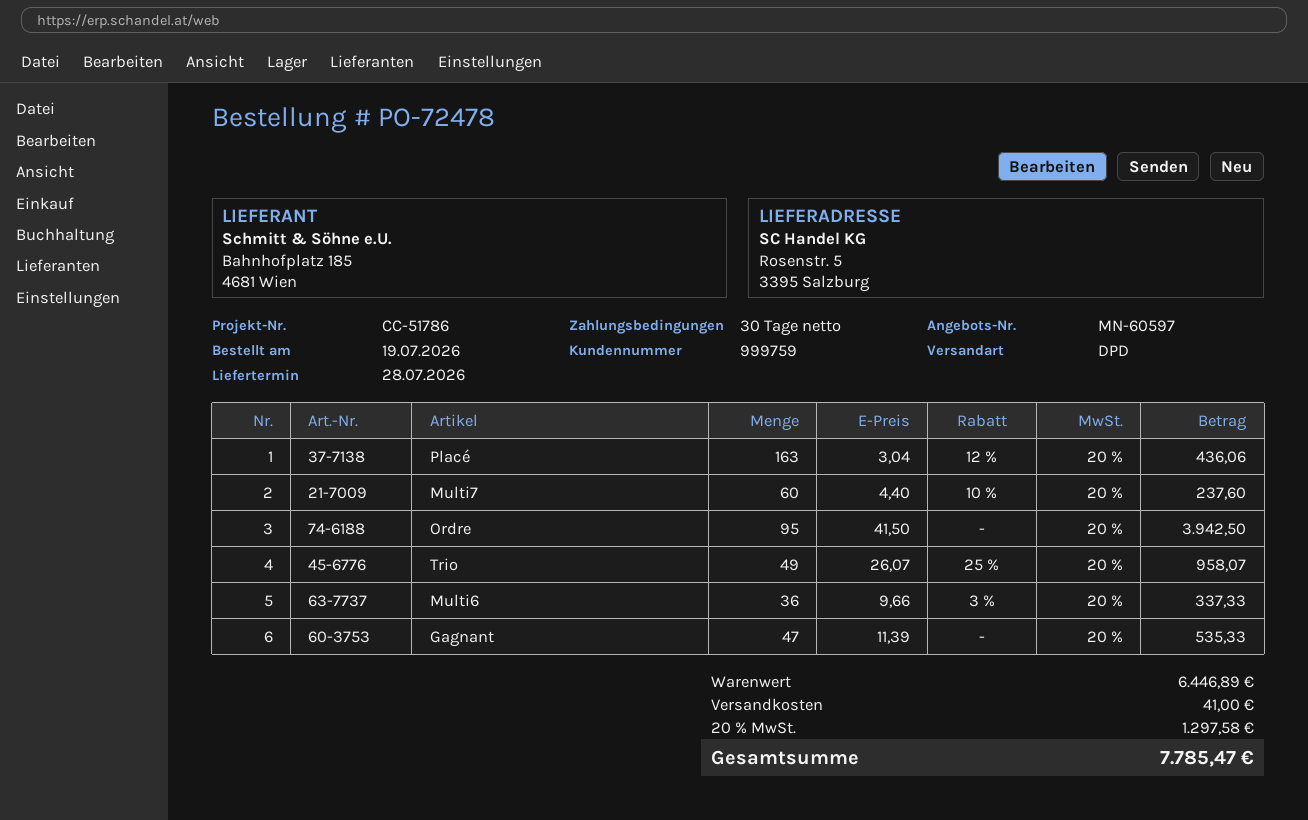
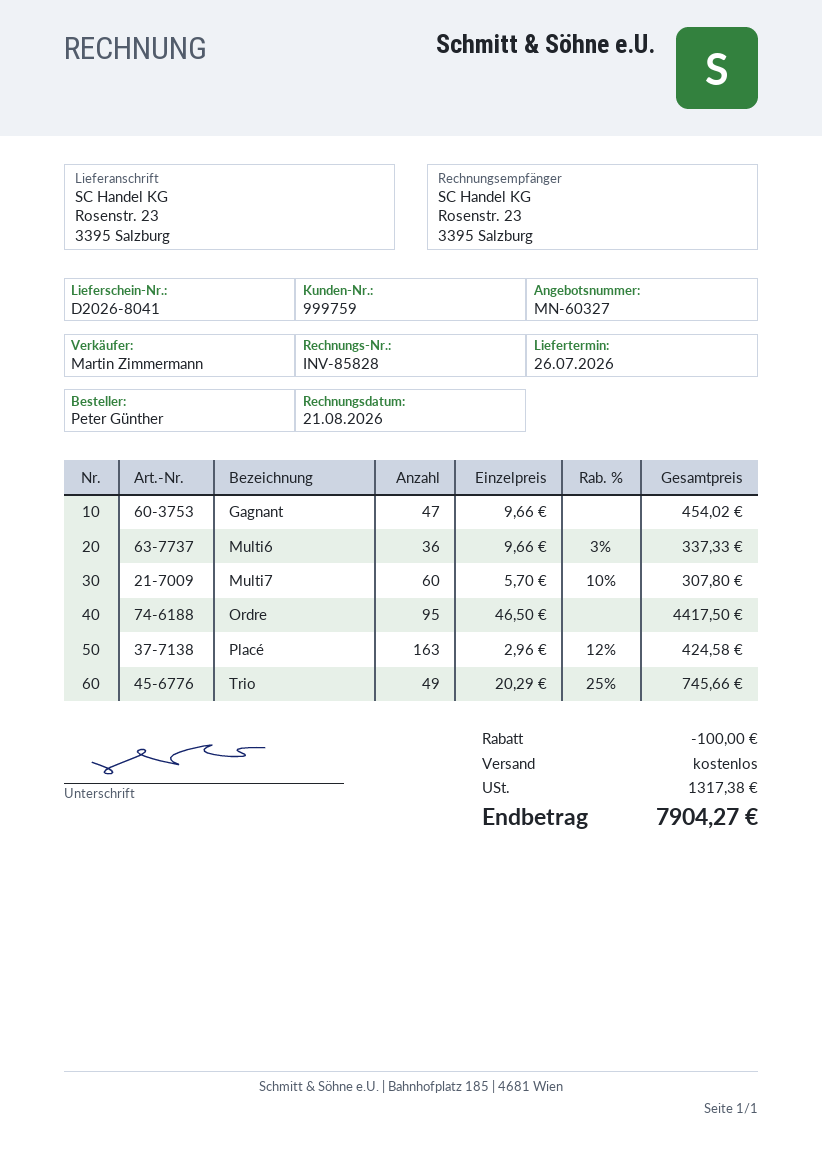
quote number: MN-60597 -> MN-60327
delivery date: 2026-07-28 -> 2026-07-26
ship to: Rosenstr. 5, 3395 Salzburg -> Rosenstr. 23, 3395 Salzburg
Placé: 163 x 3.04 - 12% = 436.06 -> 163 x 2.96 - 12% = 424.58
Multi7: 60 x 4.40 - 10% = 237.60 -> 60 x 5.70 - 10% = 307.80
Ordre: 95 x 41.50 = 3942.50 -> 95 x 46.50 = 4417.50
Trio: 49 x 26.07 - 25% = 958.07 -> 49 x 20.29 - 25% = 745.66
Gagnant: 47 x 11.39 = 535.33 -> 47 x 9.66 = 454.02
discount: none -> 100.00
shipping: 41.00 -> 0.00
tax: 1297.58 -> 1317.38
total: 7785.47 -> 7904.27

